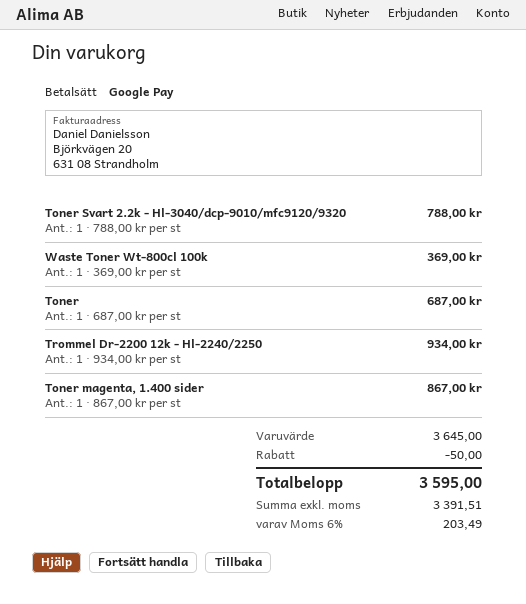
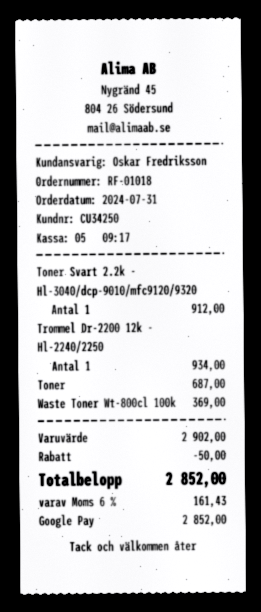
Toner Svart 2.2k - Hl-3040/dcp-9010/mfc9120/9320: 1 for 788.00 -> 1 for 912.00
Toner magenta, 1.400 sider: 1 for 867.00 -> none
subtotal: 3645.00 -> 2902.00
tax: 6% = 203.49 -> 6% = 161.43
total: 3595.00 -> 2852.00

